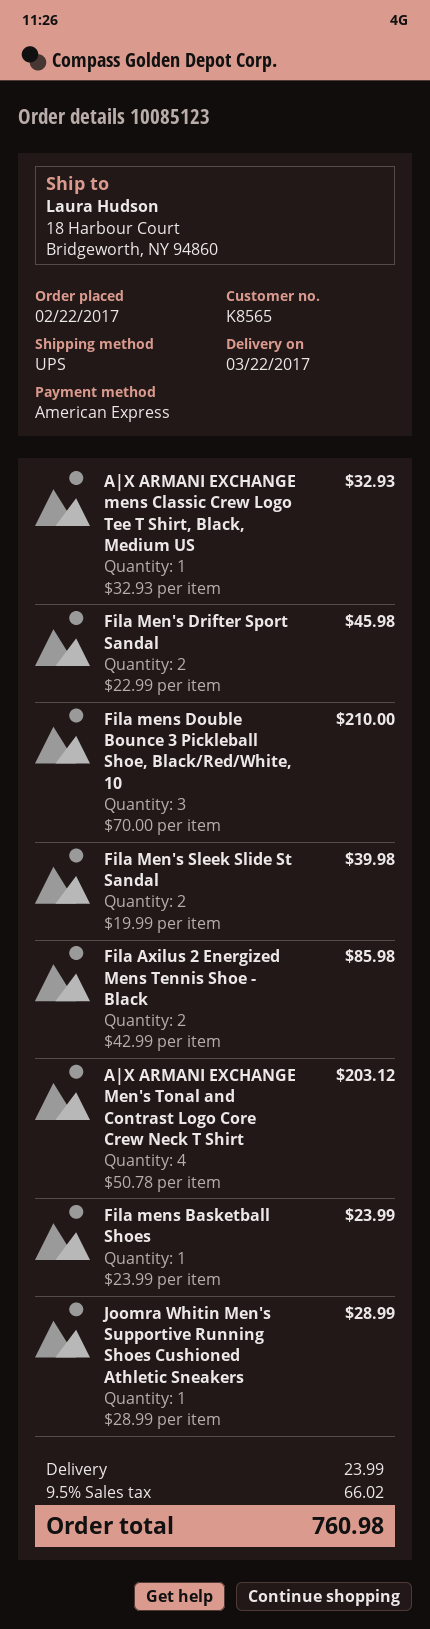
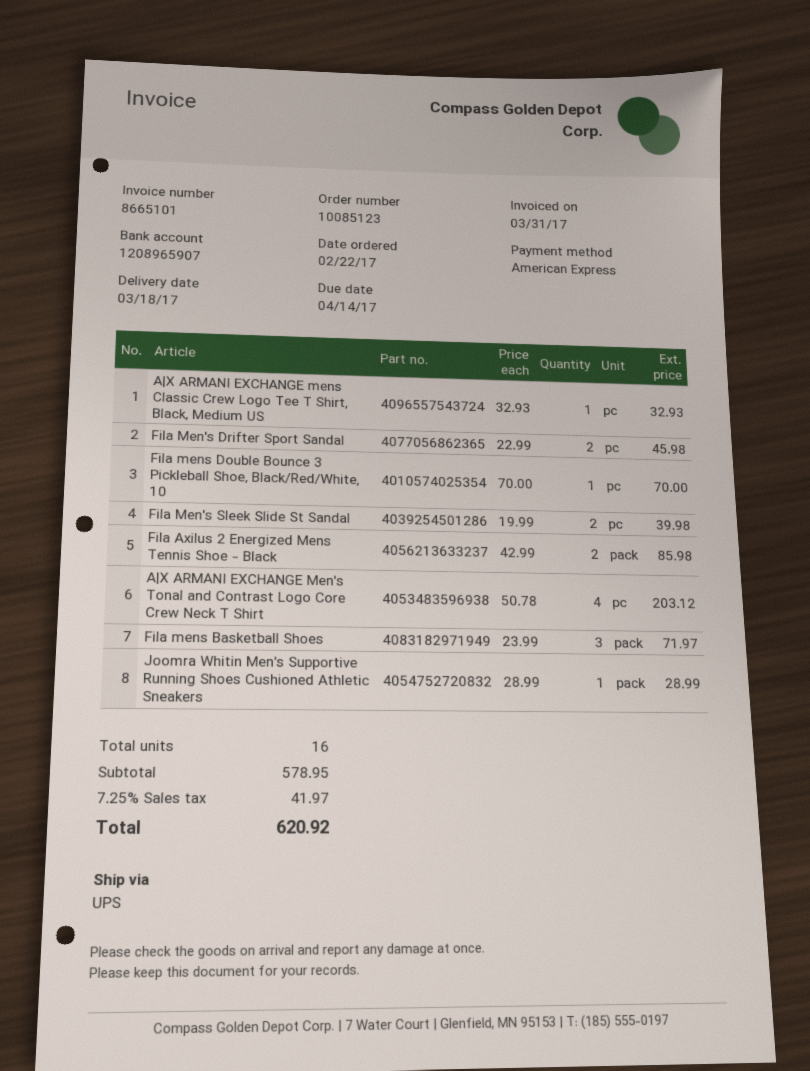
delivery date: 2017-03-22 -> 2017-03-18
Fila mens Double Bounce 3 Pickleball Shoe, Black/Red/White, 10: 3 x 70.00 = 210.00 -> 1 x 70.00 = 70.00
Fila mens Basketball Shoes: 1 x 23.99 = 23.99 -> 3 x 23.99 = 71.97
shipping: 23.99 -> none
tax: 9.5% = 66.02 -> 7.25% = 41.97
total: 760.98 -> 620.92

